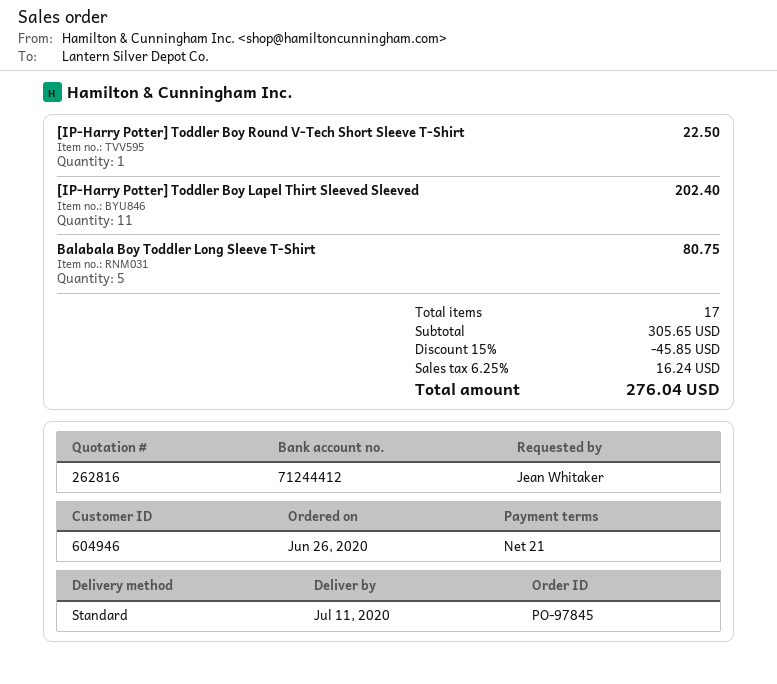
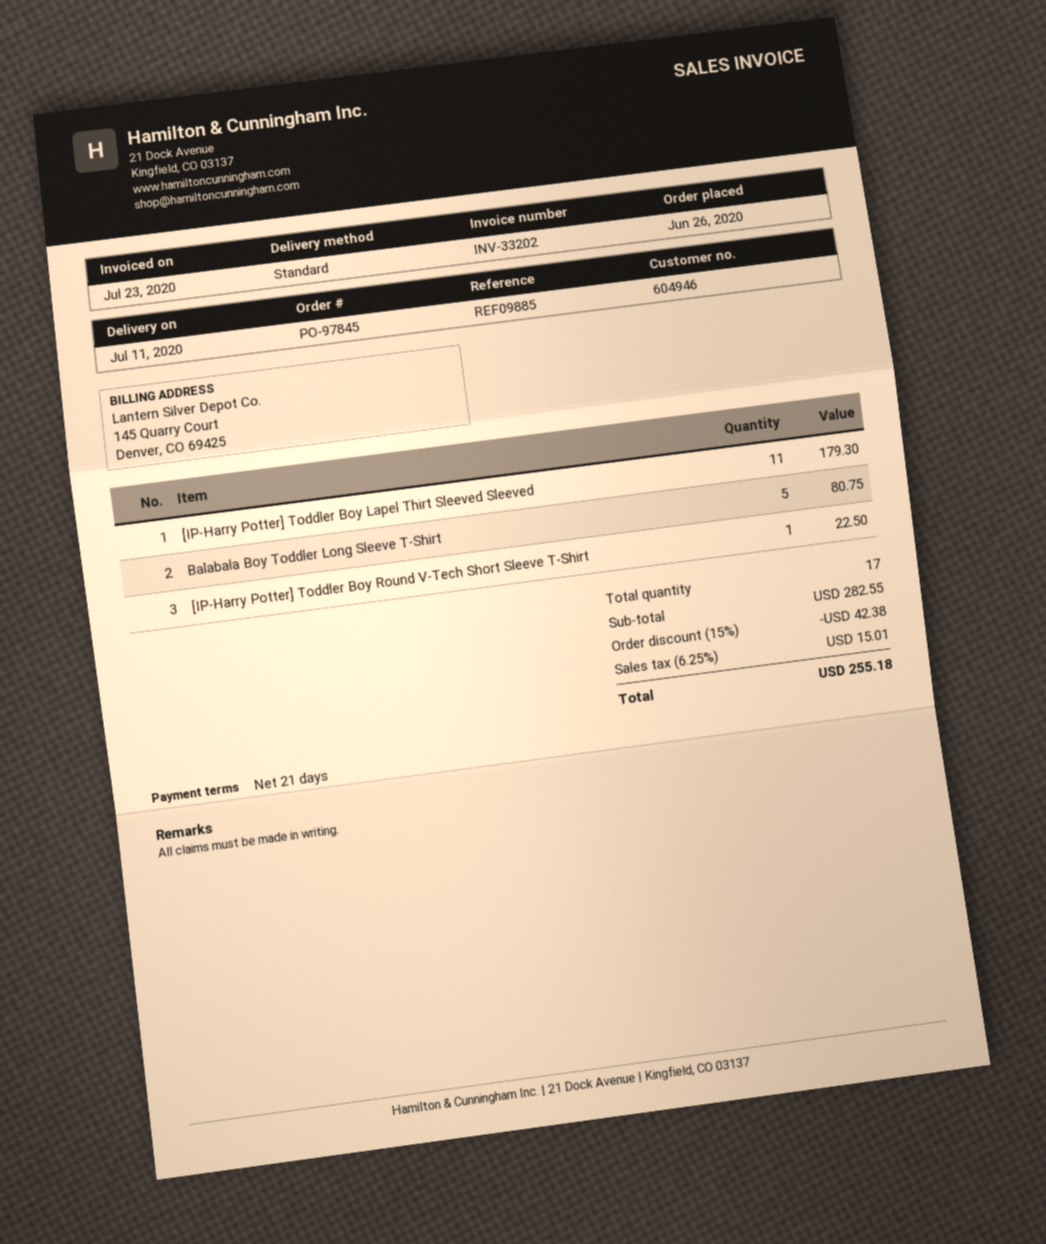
[IP-Harry Potter] Toddler Boy Lapel Thirt Sleeved Sleeved: 11 for 202.40 -> 11 for 179.30
subtotal: 305.65 -> 282.55
discount: 15% = 45.85 -> 15% = 42.38
tax: 6.25% = 16.24 -> 6.25% = 15.01
total: 276.04 -> 255.18

